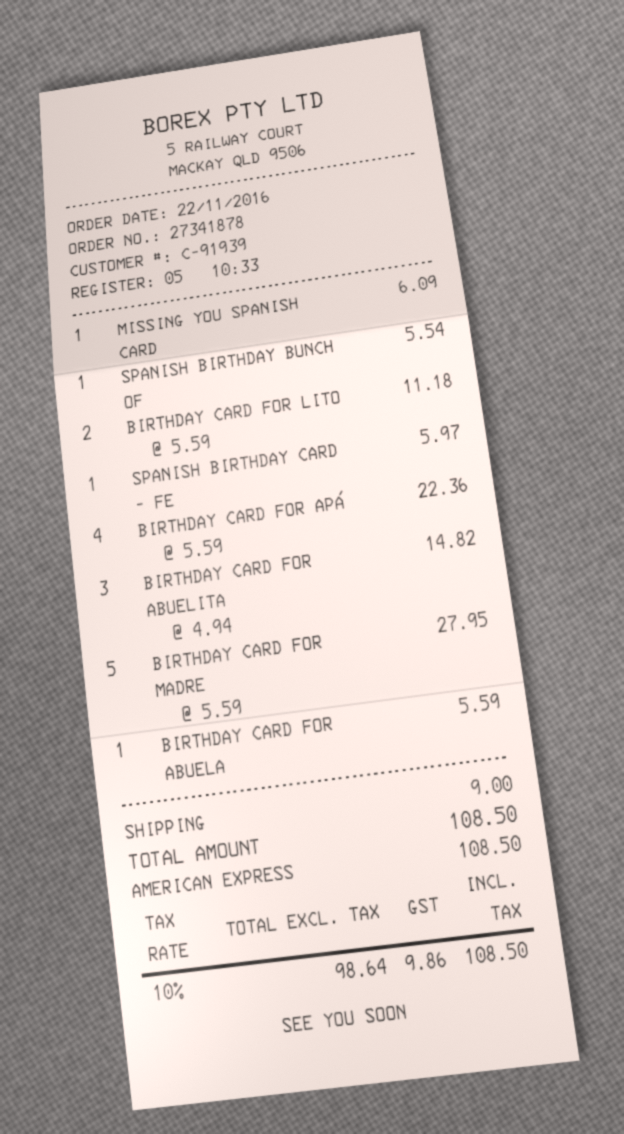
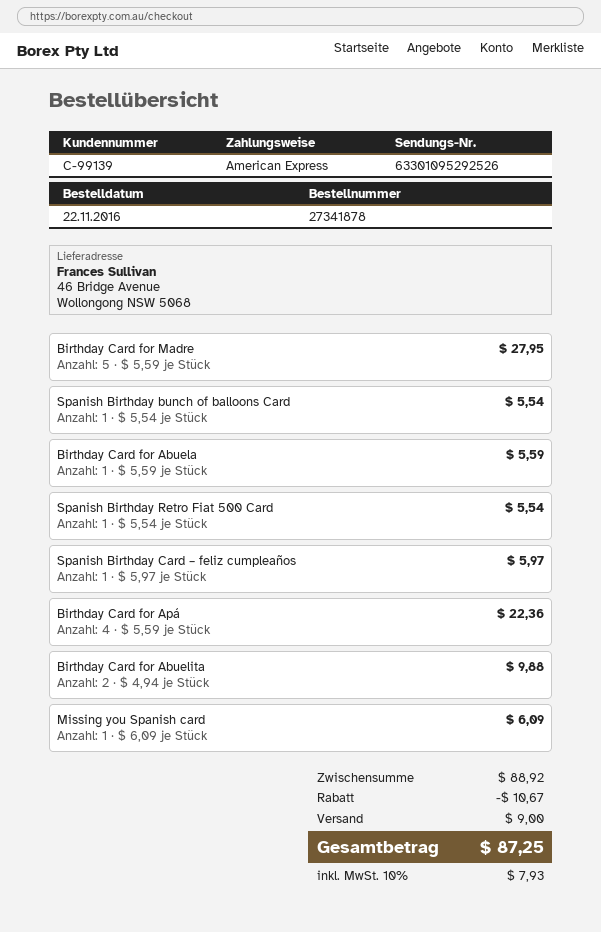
customer number: C-91939 -> C-99139
BIRTHDAY CARD FOR LITO: 2 x 5.59 = 11.18 -> none
BIRTHDAY CARD FOR ABUELITA: 3 x 4.94 = 14.82 -> 2 x 4.94 = 9.88
Spanish Birthday Retro Fiat 500 Card: none -> 1 x 5.54 = 5.54
discount: none -> 10.67
tax: 10% = 9.86 -> 10% = 7.93
total: 108.50 -> 87.25

